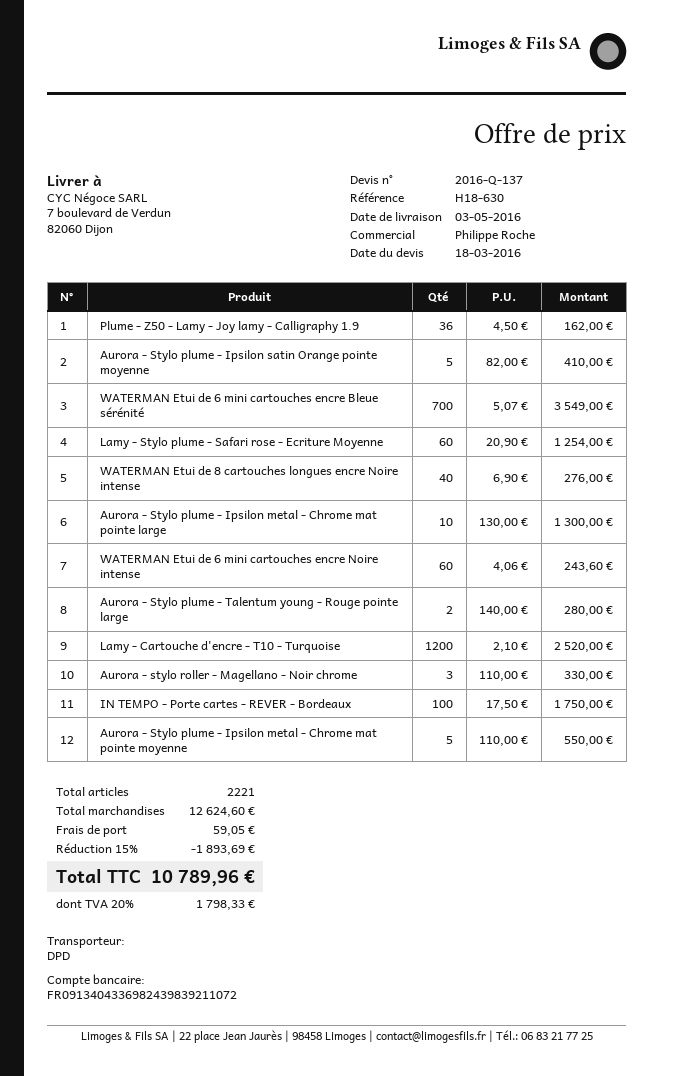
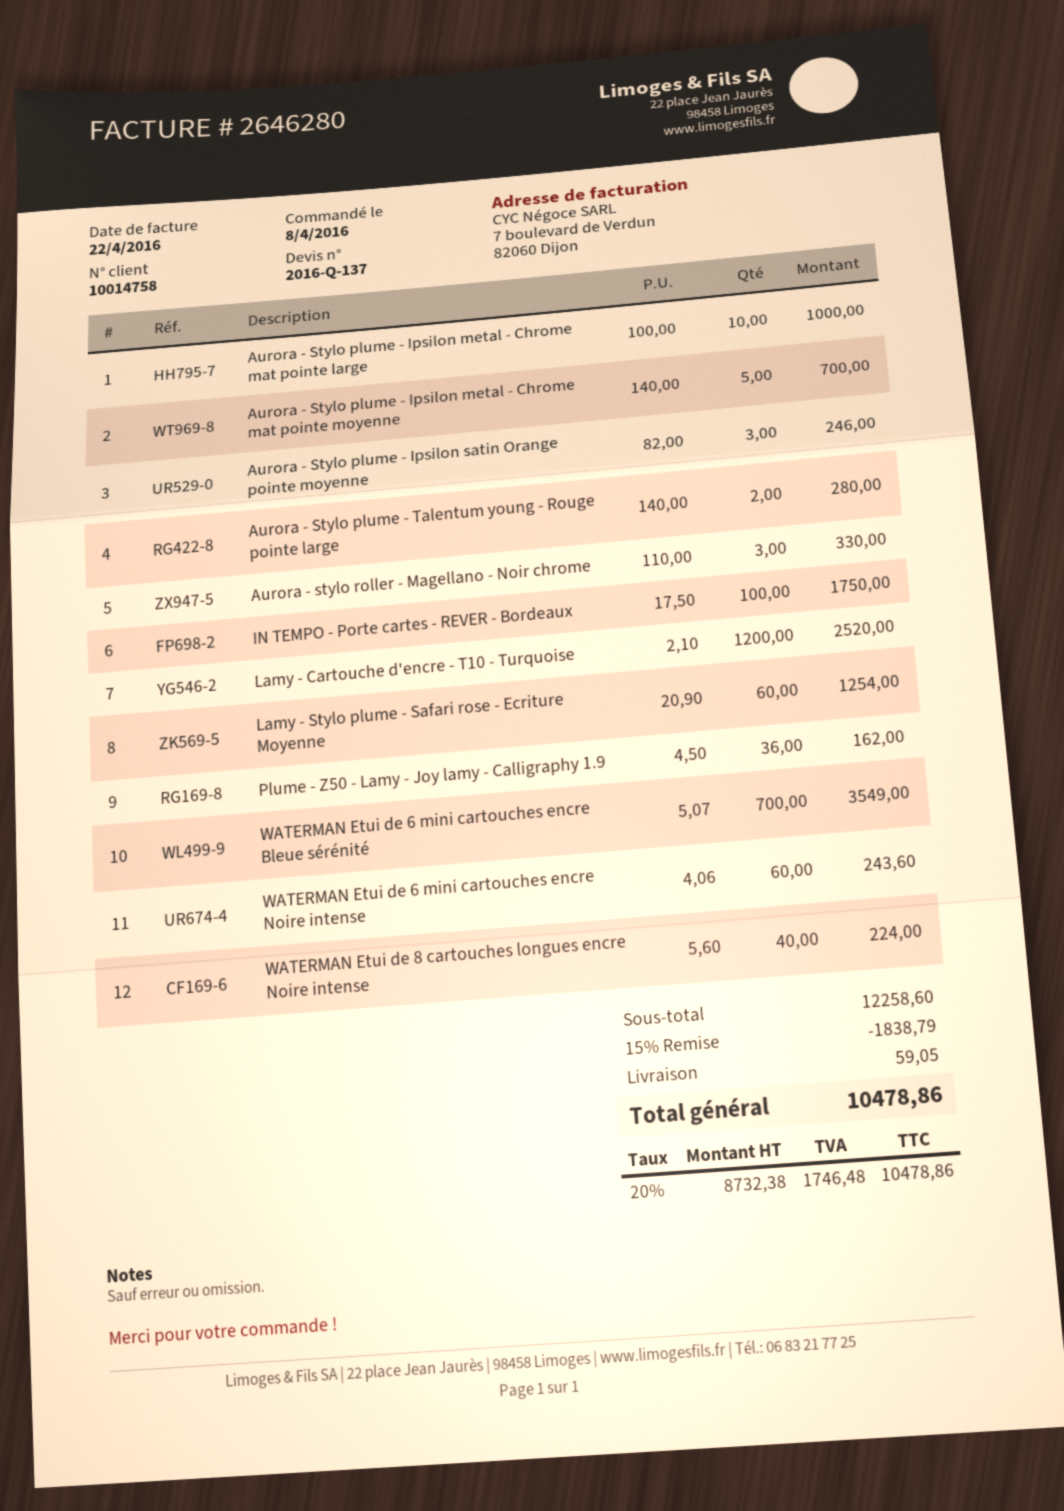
Aurora - Stylo plume - Ipsilon satin Orange pointe moyenne: 5 x 82.00 = 410.00 -> 3 x 82.00 = 246.00
WATERMAN Etui de 8 cartouches longues encre Noire intense: 40 x 6.90 = 276.00 -> 40 x 5.60 = 224.00
Aurora - Stylo plume - Ipsilon metal - Chrome mat pointe large: 10 x 130.00 = 1300.00 -> 10 x 100.00 = 1000.00
Aurora - Stylo plume - Ipsilon metal - Chrome mat pointe moyenne: 5 x 110.00 = 550.00 -> 5 x 140.00 = 700.00
subtotal: 12624.60 -> 12258.60
discount: 15% = 1893.69 -> 15% = 1838.79
tax: 20% = 1798.33 -> 20% = 1746.48
total: 10789.96 -> 10478.86

